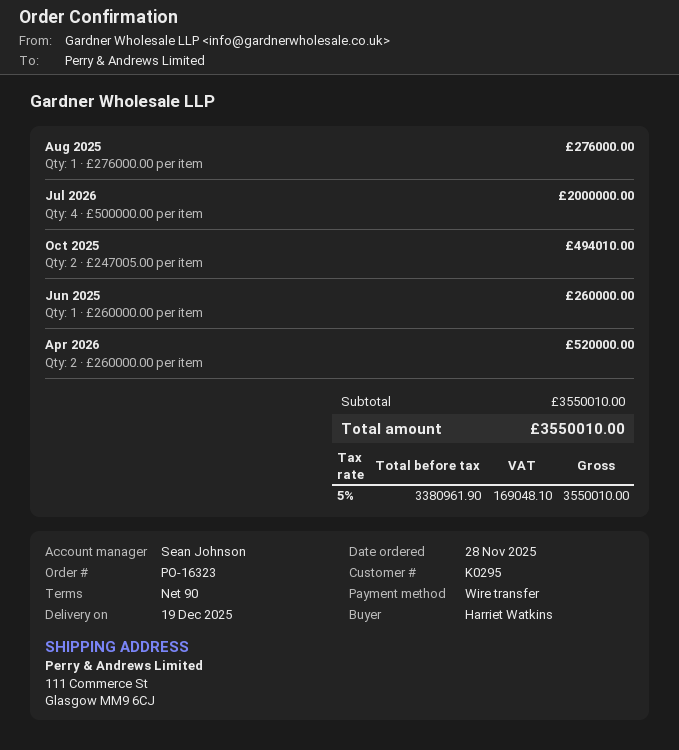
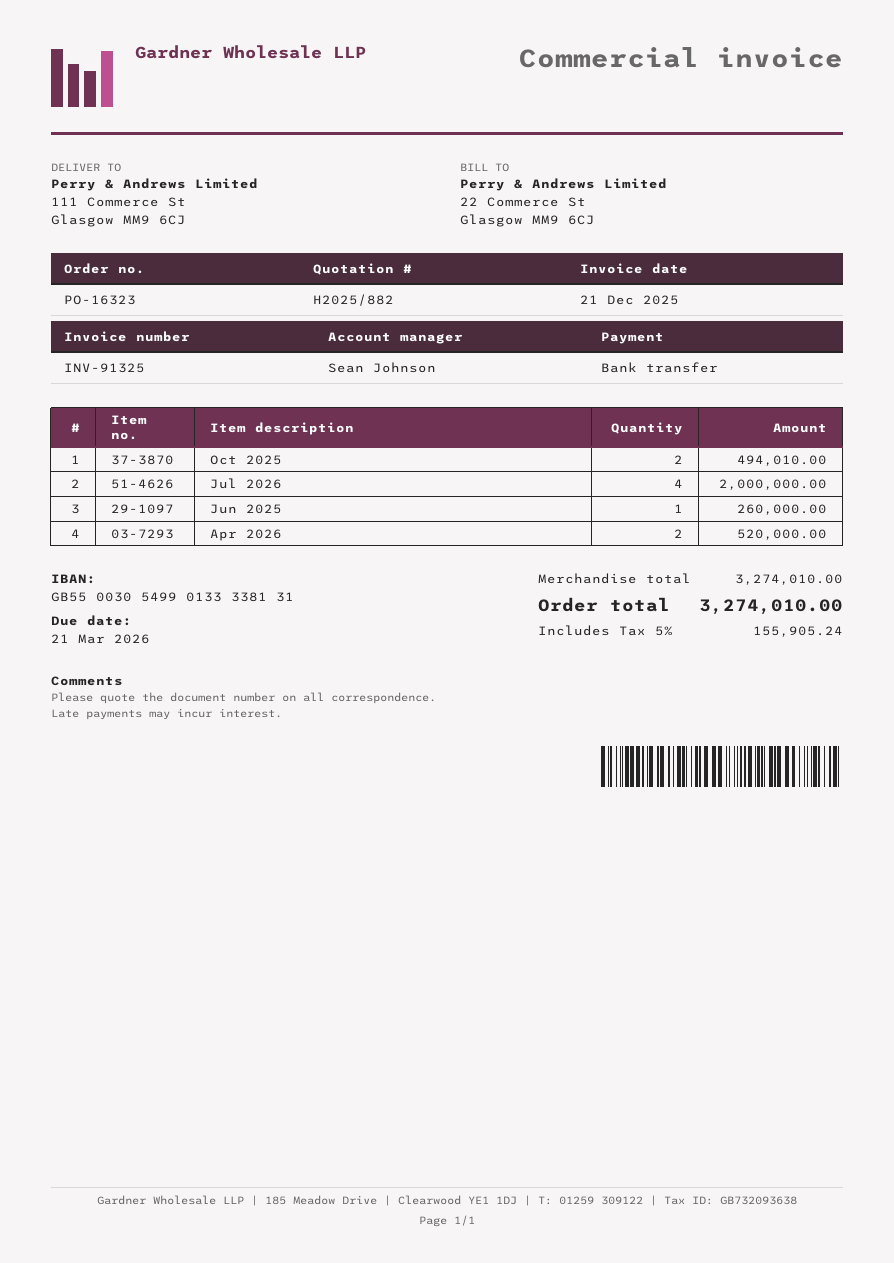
Aug 2025: 1 for 276000.00 -> none
subtotal: 3550010.00 -> 3274010.00
tax: 5% = 169048.10 -> 5% = 155905.24
total: 3550010.00 -> 3274010.00

